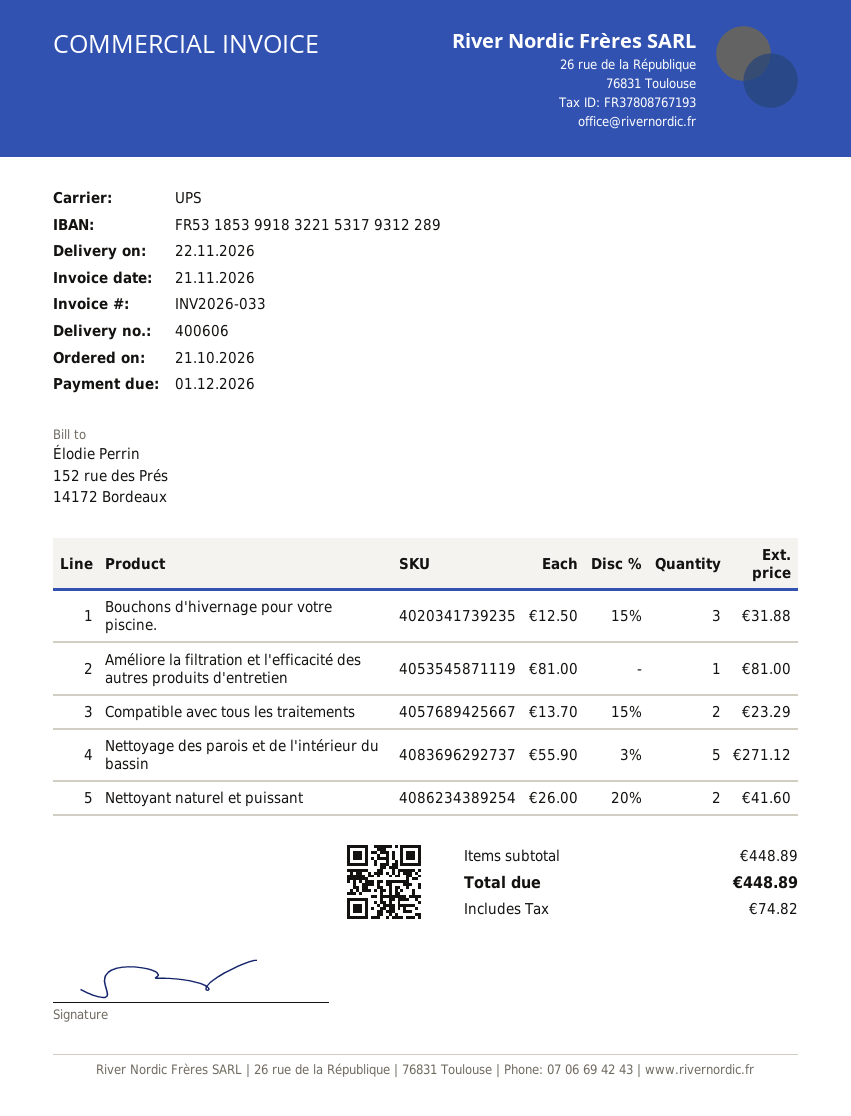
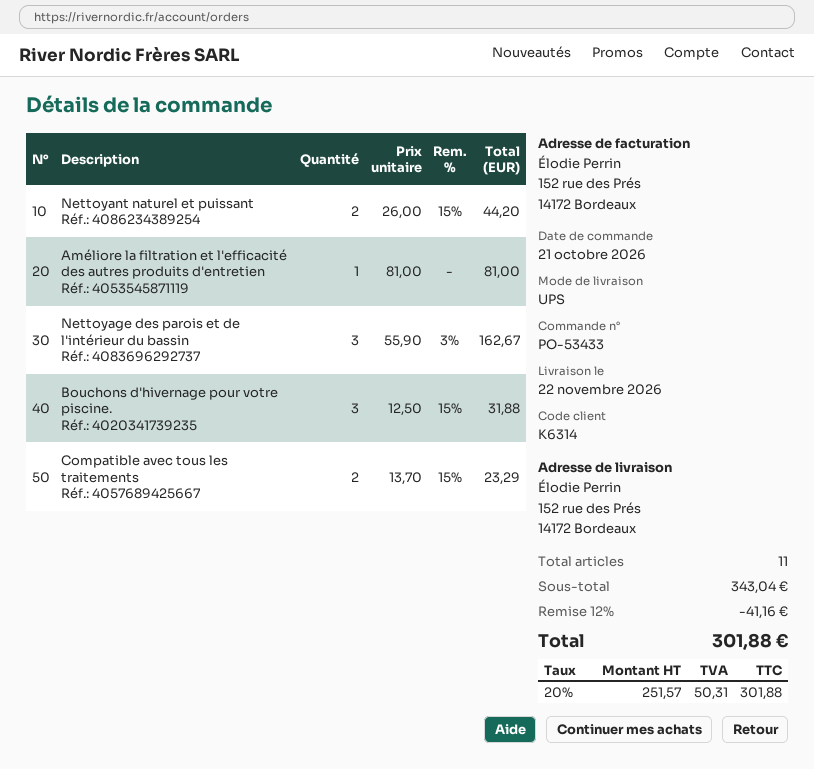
Nettoyage des parois et de l'intérieur du bassin: 5 x 55.90 - 3% = 271.12 -> 3 x 55.90 - 3% = 162.67
Nettoyant naturel et puissant: 2 x 26.00 - 20% = 41.60 -> 2 x 26.00 - 15% = 44.20
subtotal: 448.89 -> 343.04
discount: none -> 12% = 41.16
tax: 74.82 -> 50.31
total: 448.89 -> 301.88

